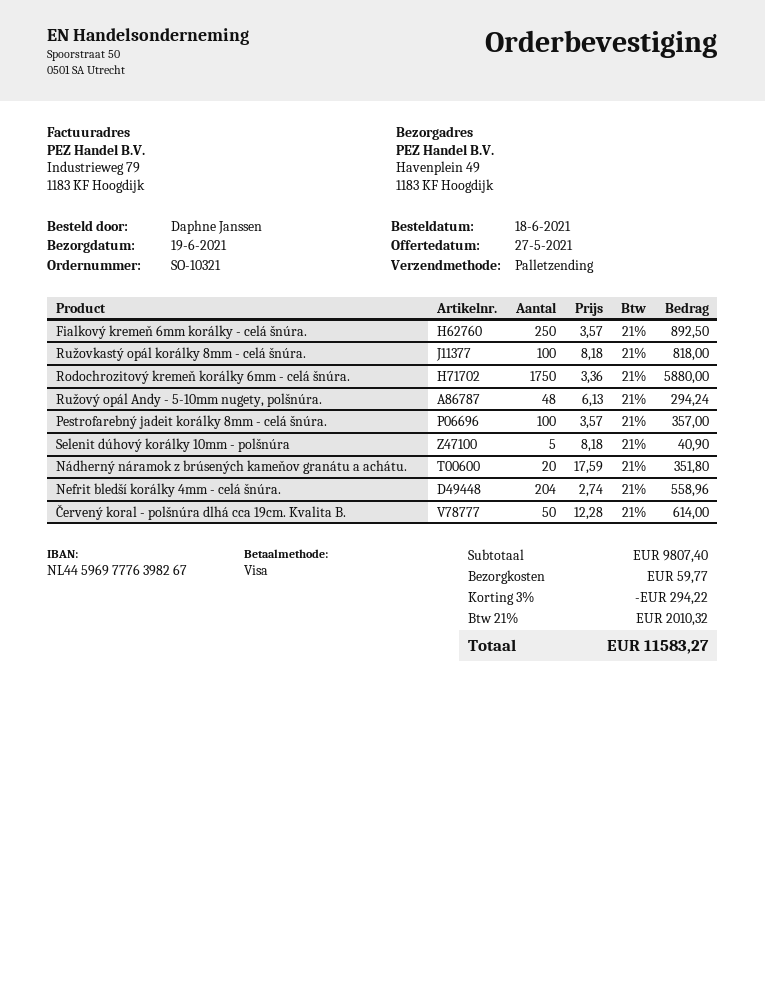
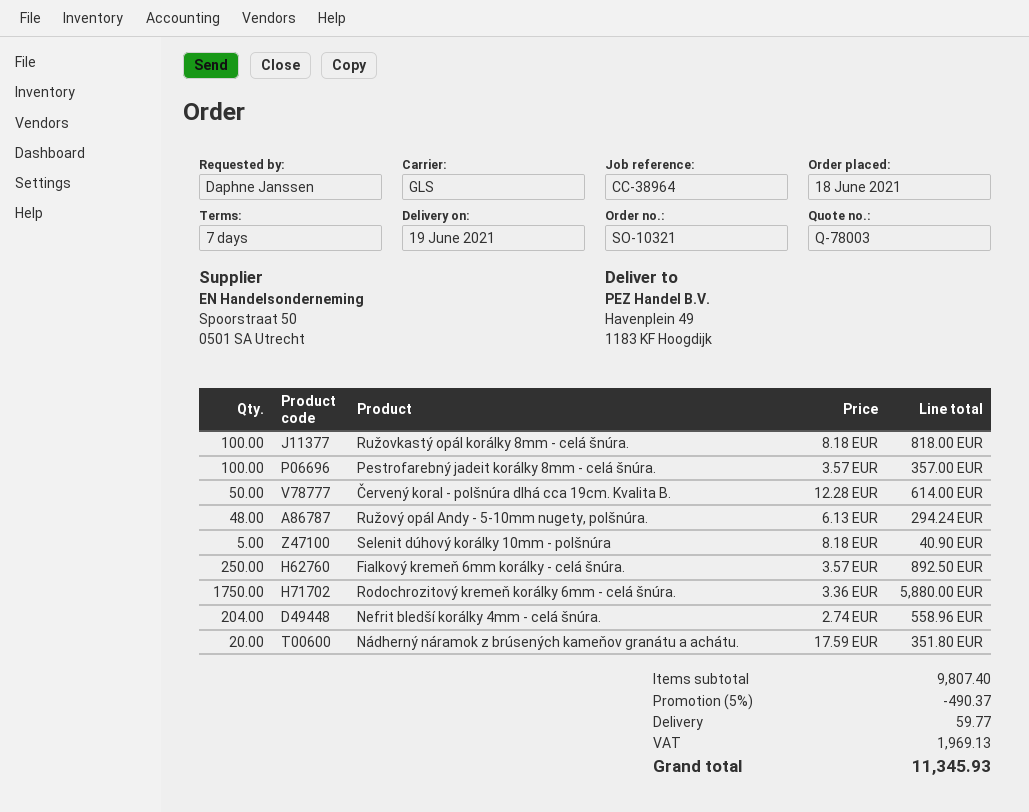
shipping method: pallet freight -> GLS
discount: 3% = 294.22 -> 5% = 490.37
tax: 2010.32 -> 1969.13
total: 11583.27 -> 11345.93

